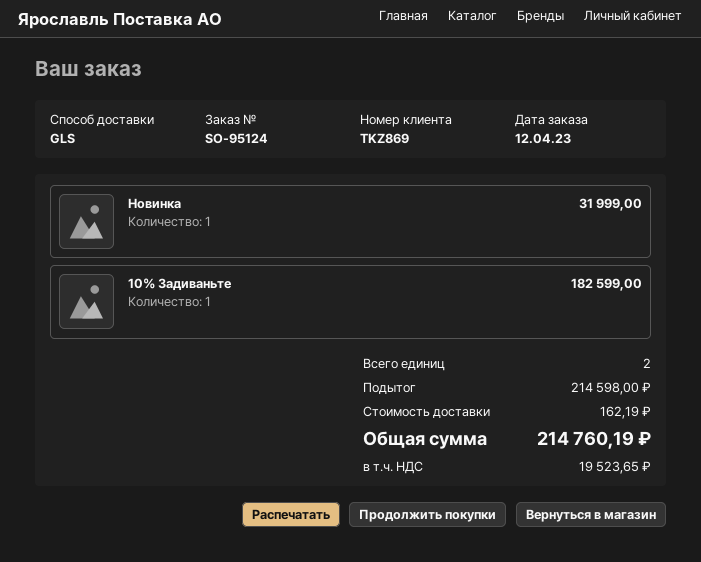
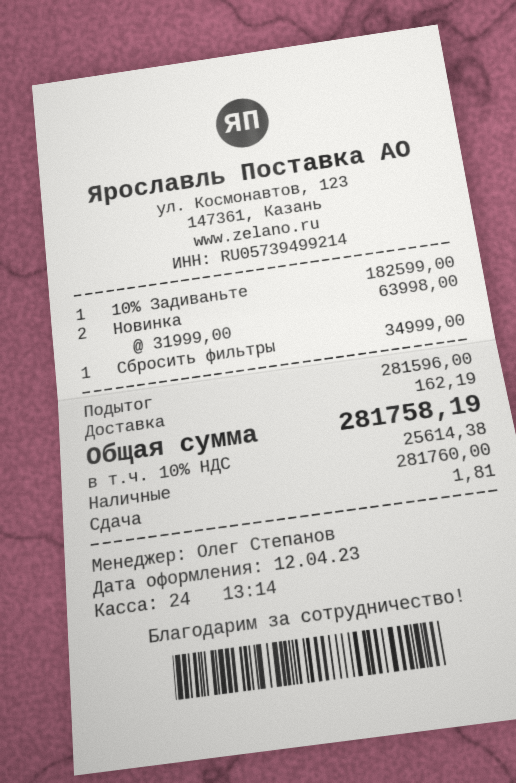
Новинка: 1 for 31999.00 -> 2 for 63998.00
Сбросить фильтры: none -> 1 for 34999.00
subtotal: 214598.00 -> 281596.00
tax: 19523.65 -> 25614.38
total: 214760.19 -> 281758.19

